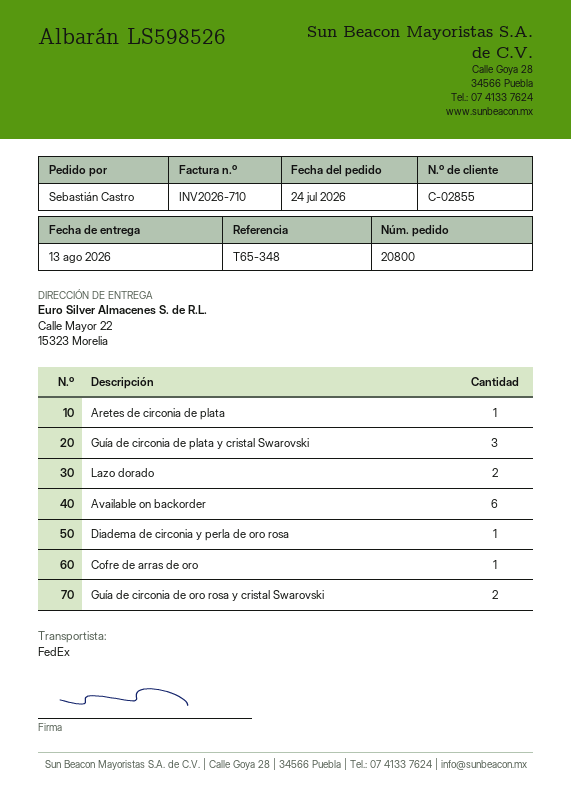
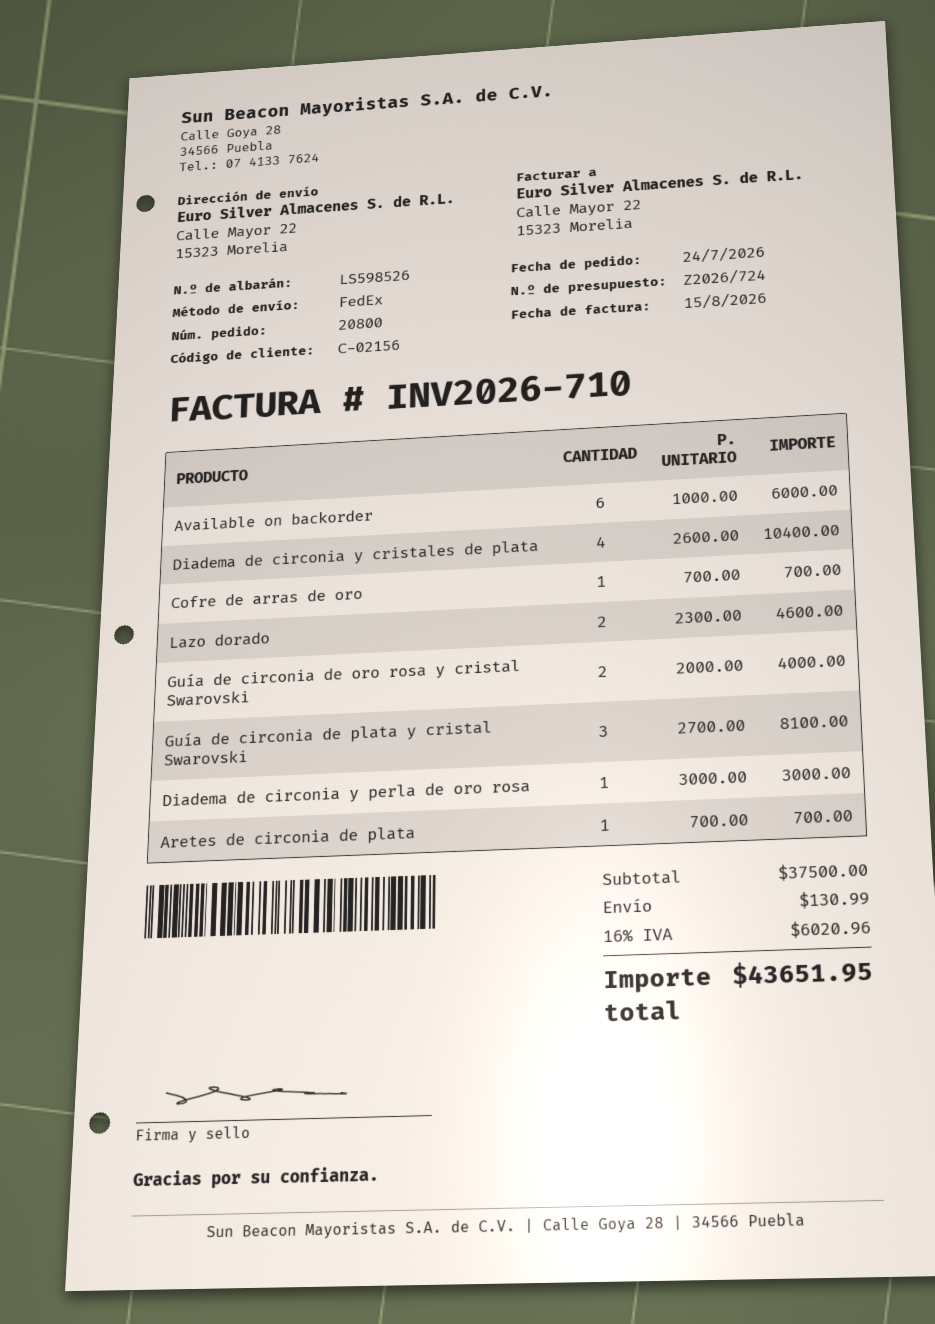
customer number: C-02855 -> C-02156
Diadema de circonia y cristales de plata: none -> 4

